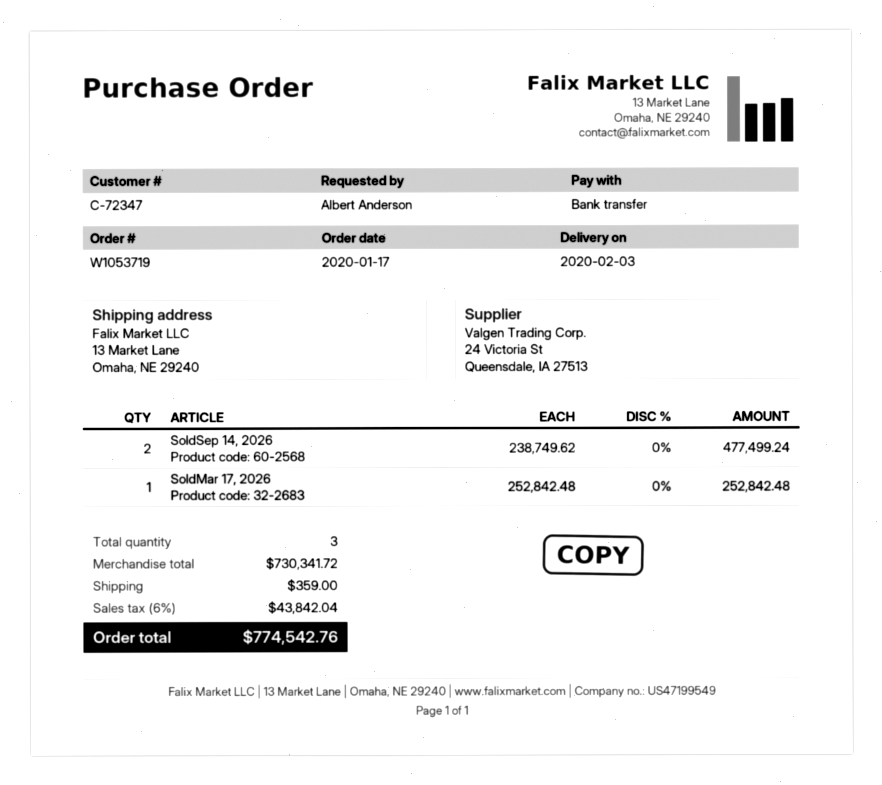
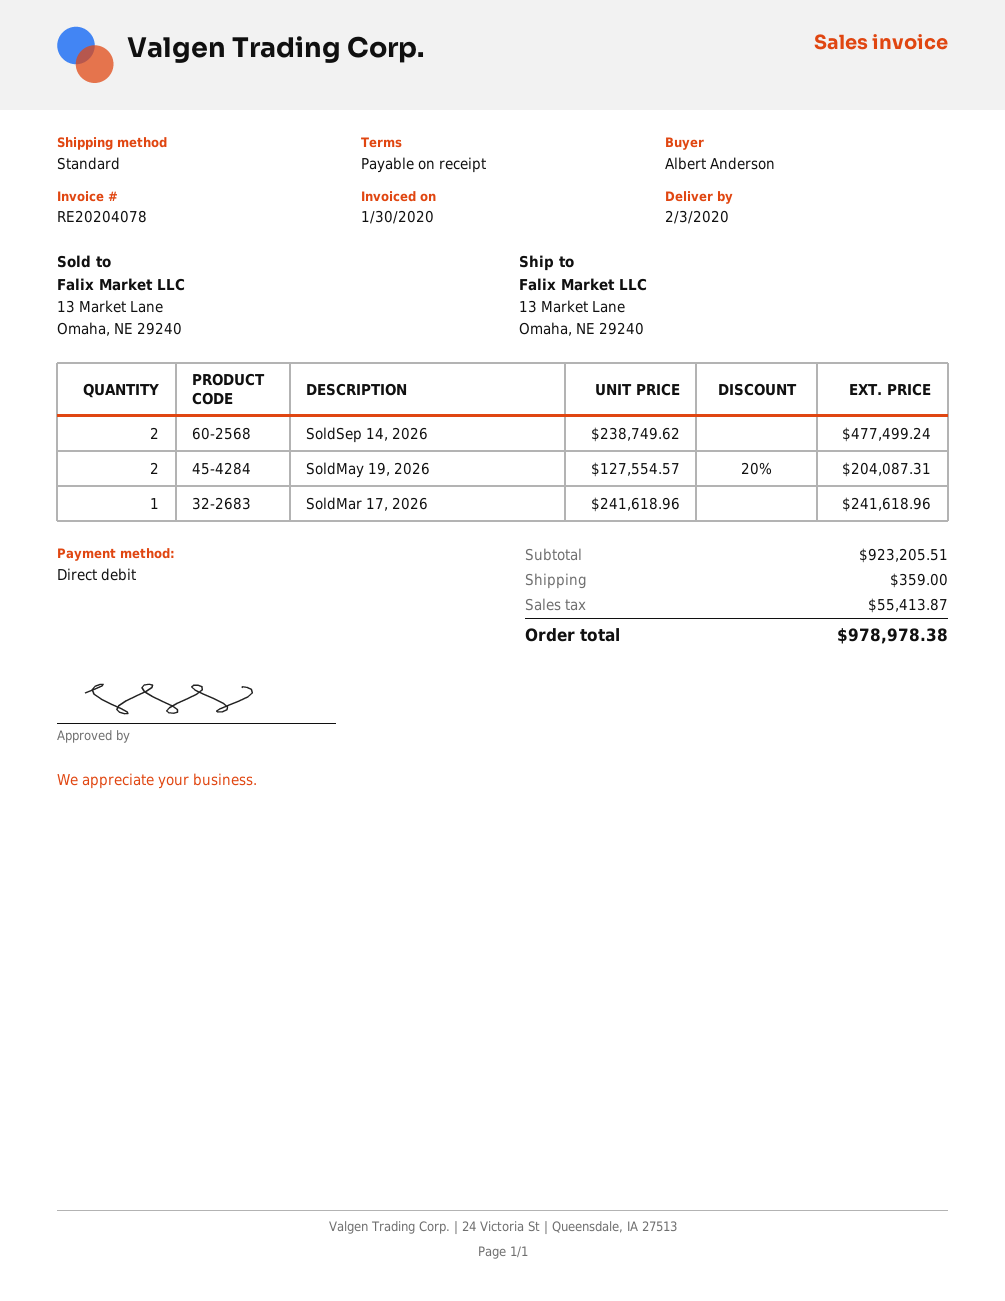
payment method: bank transfer -> direct debit
SoldMar 17, 2026: 1 x 252842.48 = 252842.48 -> 1 x 241618.96 = 241618.96
SoldMay 19, 2026: none -> 2 x 127554.57 - 20% = 204087.31
subtotal: 730341.72 -> 923205.51
tax: 43842.04 -> 55413.87
total: 774542.76 -> 978978.38

